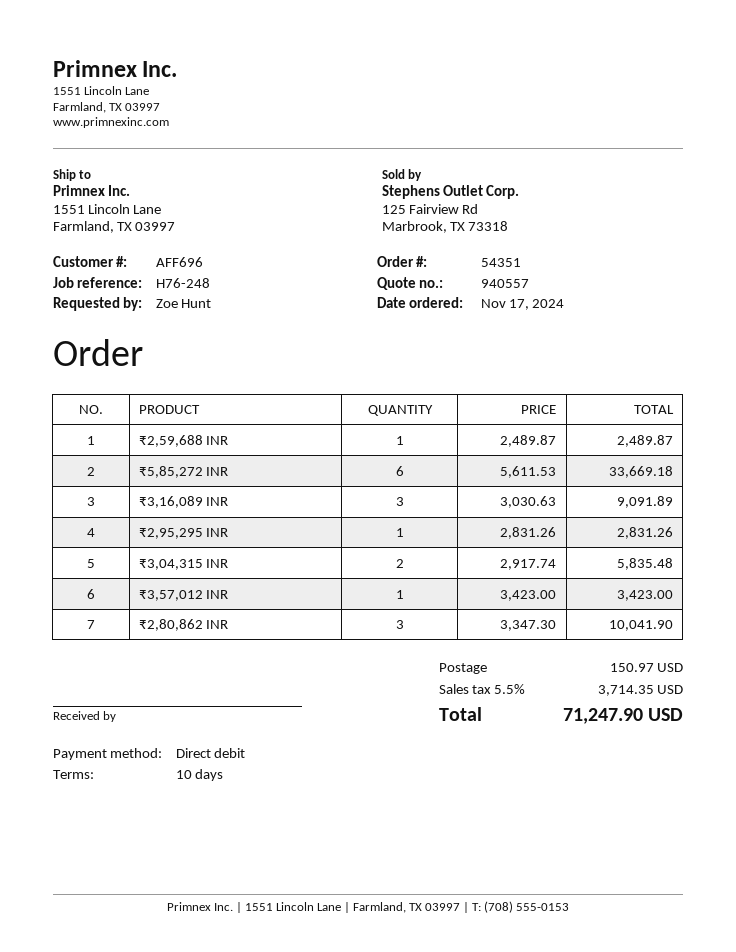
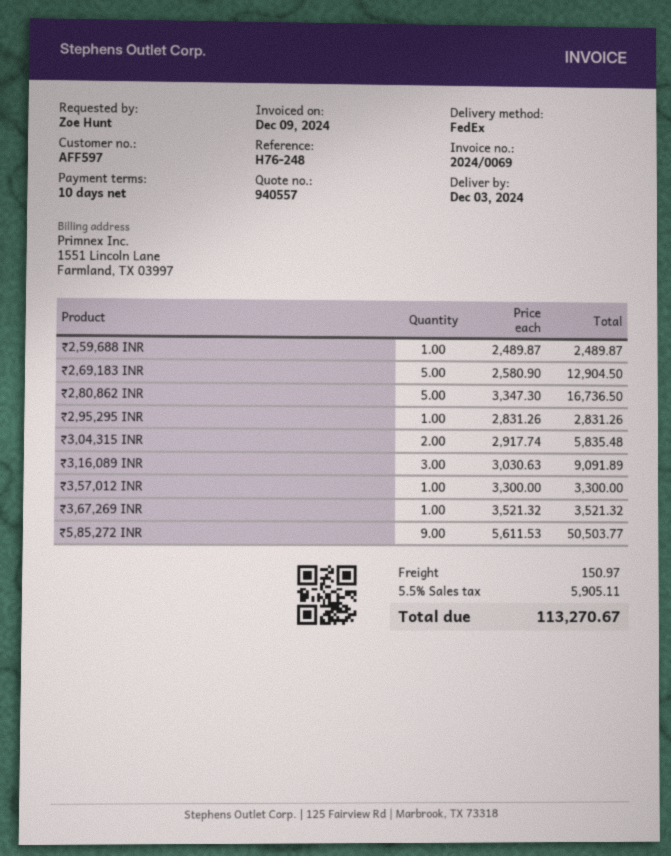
customer number: AFF696 -> AFF597
₹5,85,272 INR: 6 x 5611.53 = 33669.18 -> 9 x 5611.53 = 50503.77
₹3,57,012 INR: 1 x 3423.00 = 3423.00 -> 1 x 3300.00 = 3300.00
₹2,80,862 INR: 3 x 3347.30 = 10041.90 -> 5 x 3347.30 = 16736.50
₹2,69,183 INR: none -> 5 x 2580.90 = 12904.50
₹3,67,269 INR: none -> 1 x 3521.32 = 3521.32
tax: 5.5% = 3714.35 -> 5.5% = 5905.11
total: 71247.90 -> 113270.67

